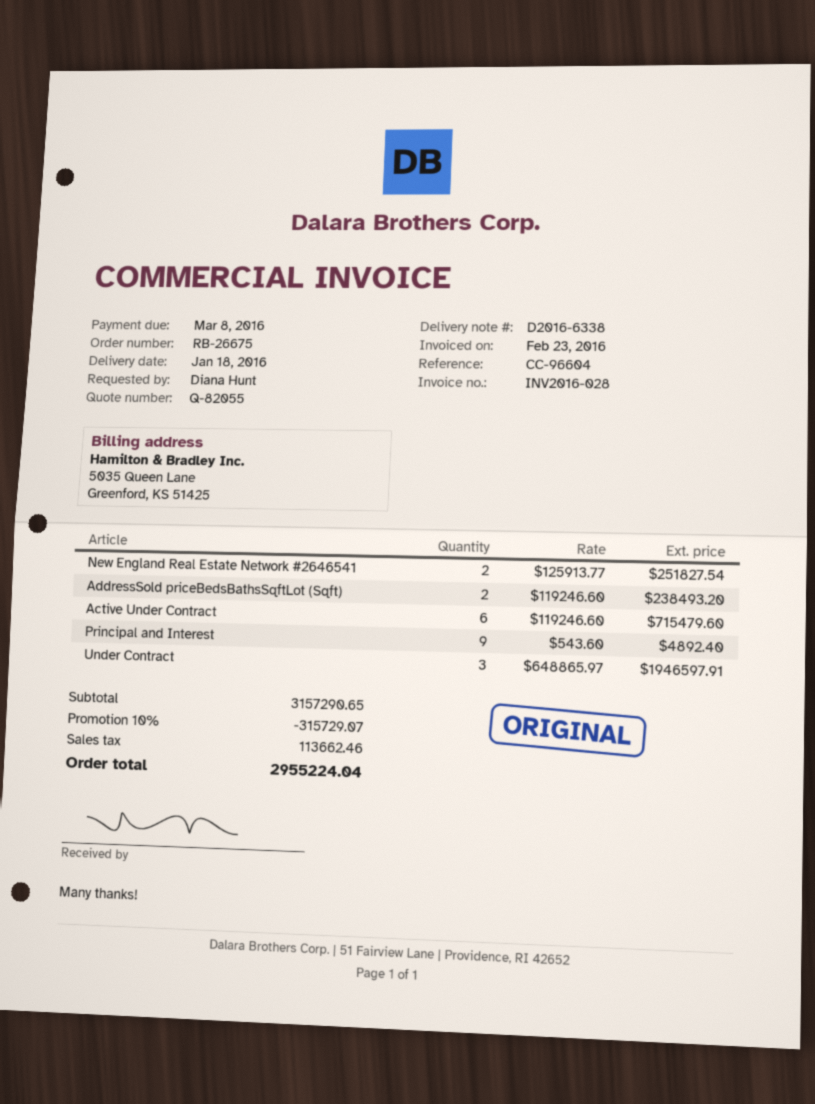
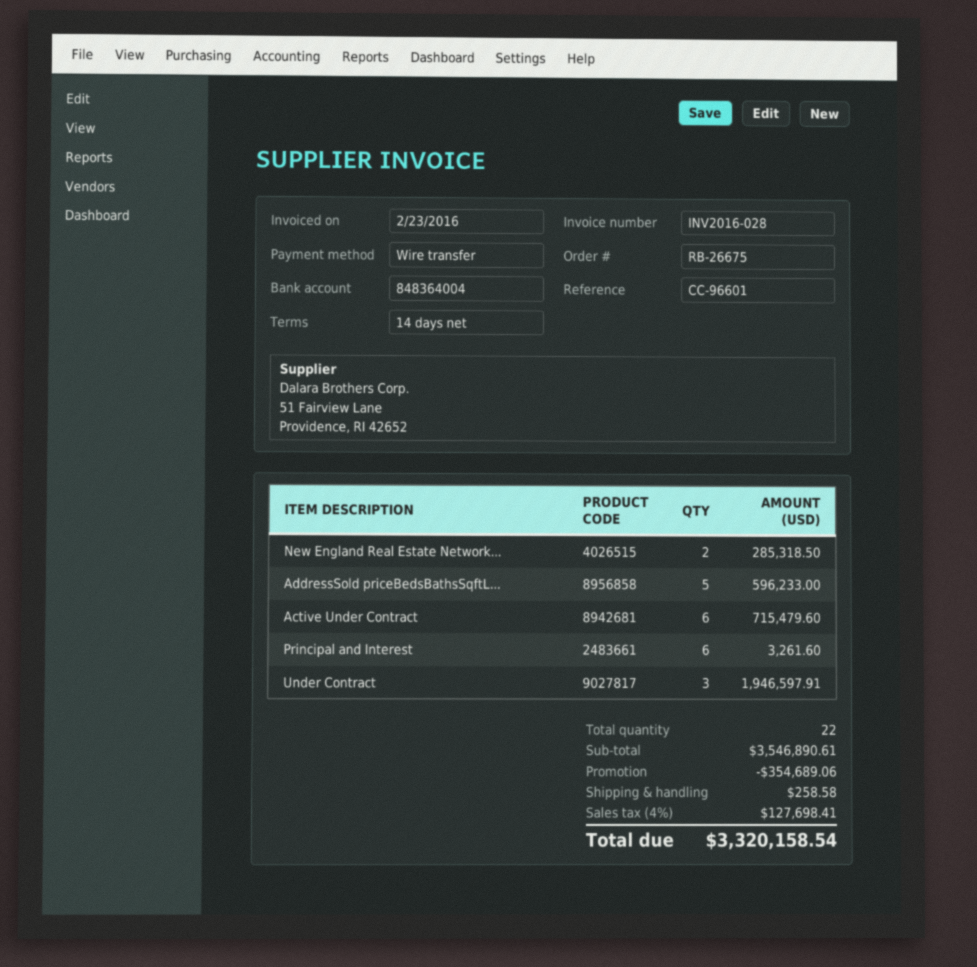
reference: CC-96604 -> CC-96601
New England Real Estate Network #2646541: 2 for 251827.54 -> 2 for 285318.50
AddressSold priceBedsBathsSqftLot (Sqft): 2 for 238493.20 -> 5 for 596233.00
Principal and Interest: 9 for 4892.40 -> 6 for 3261.60
subtotal: 3157290.65 -> 3546890.61
discount: 315729.07 -> 354689.06
shipping: none -> 258.58
tax: 113662.46 -> 127698.41
total: 2955224.04 -> 3320158.54

